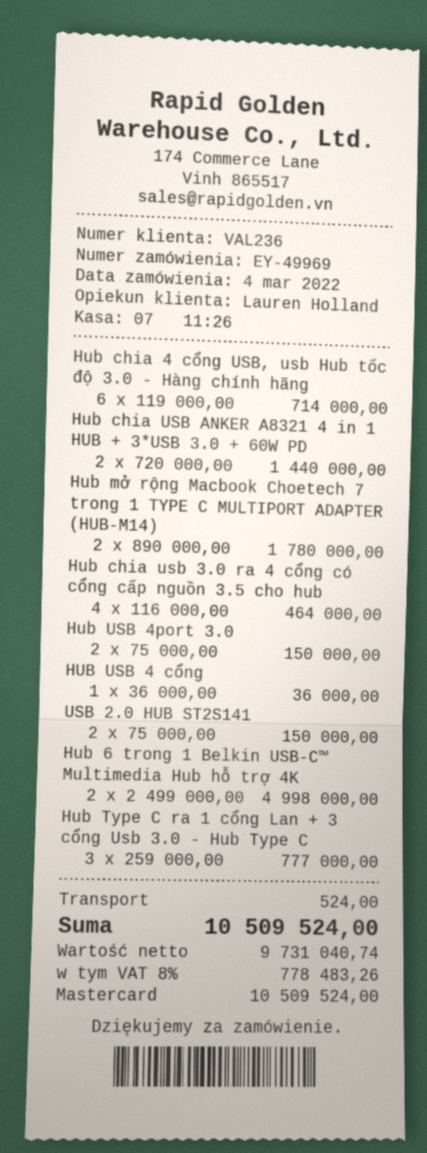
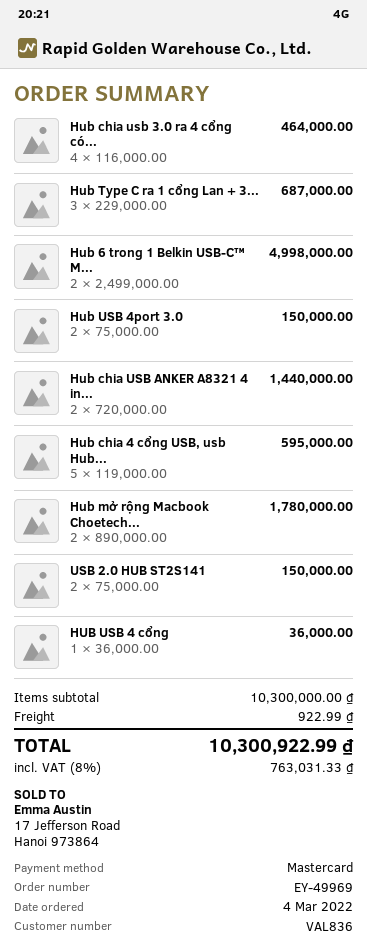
customer number: VAL236 -> VAL836
Hub chia 4 cổng USB, usb Hub tốc độ 3.0 - Hàng chính hãng: 6 x 119000.00 = 714000.00 -> 5 x 119000.00 = 595000.00
Hub Type C ra 1 cổng Lan + 3 cổng Usb 3.0 - Hub Type C: 3 x 259000.00 = 777000.00 -> 3 x 229000.00 = 687000.00
shipping: 524.00 -> 922.99
tax: 8% = 778483.26 -> 8% = 763031.33
total: 10509524.00 -> 10300922.99

